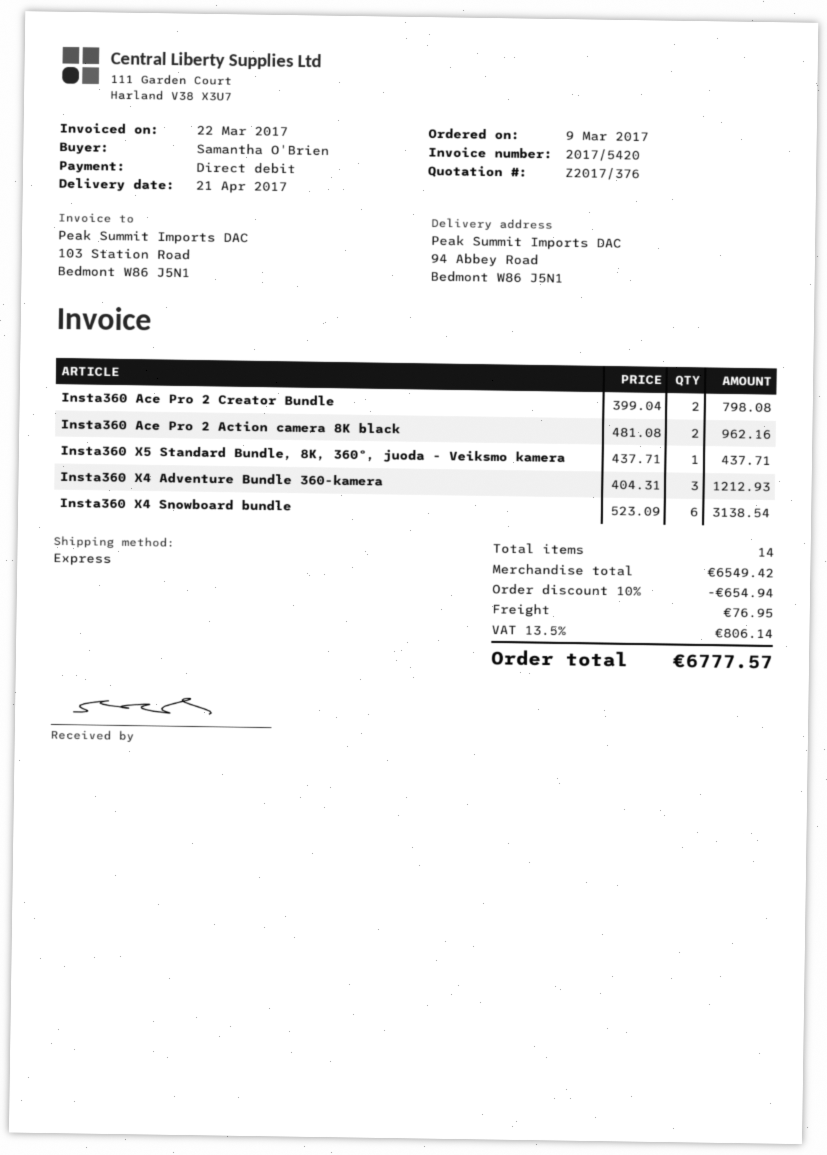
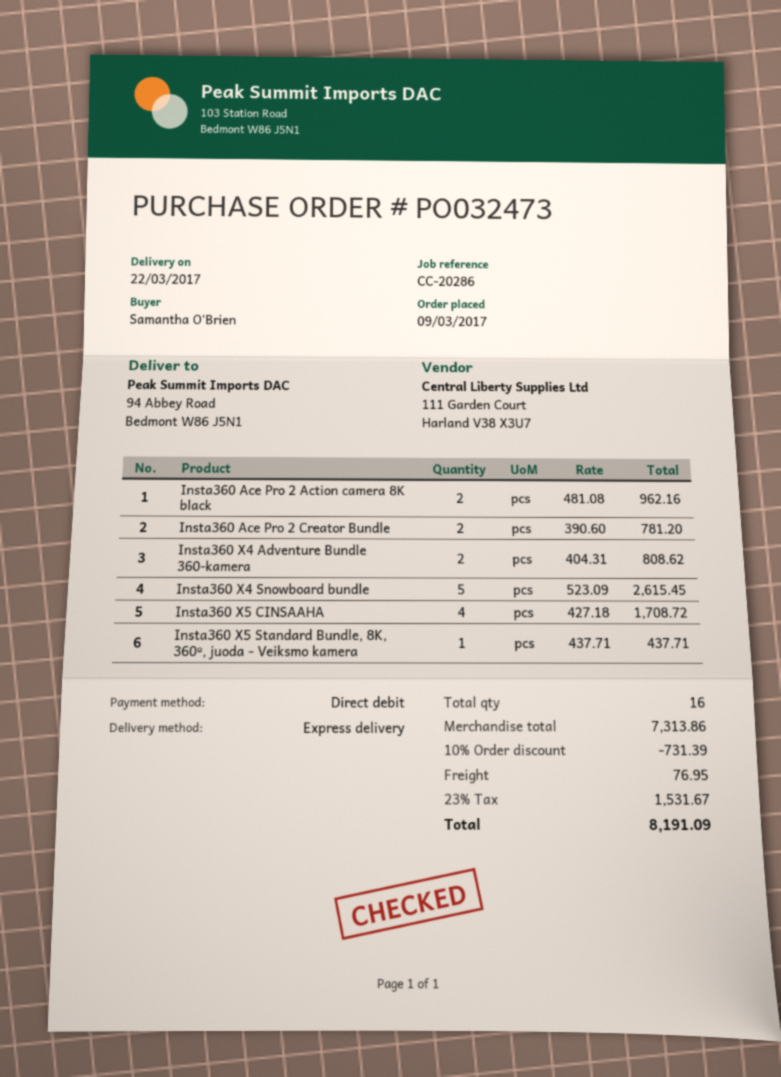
delivery date: 2017-04-21 -> 2017-03-22
Insta360 Ace Pro 2 Creator Bundle: 2 x 399.04 = 798.08 -> 2 x 390.60 = 781.20
Insta360 X4 Adventure Bundle 360-kamera: 3 x 404.31 = 1212.93 -> 2 x 404.31 = 808.62
Insta360 X4 Snowboard bundle: 6 x 523.09 = 3138.54 -> 5 x 523.09 = 2615.45
Insta360 X5 CINSAAHA: none -> 4 x 427.18 = 1708.72
total quantity: 14 -> 16
subtotal: 6549.42 -> 7313.86
discount: 10% = 654.94 -> 10% = 731.39
tax: 13.5% = 806.14 -> 23% = 1531.67
total: 6777.57 -> 8191.09

